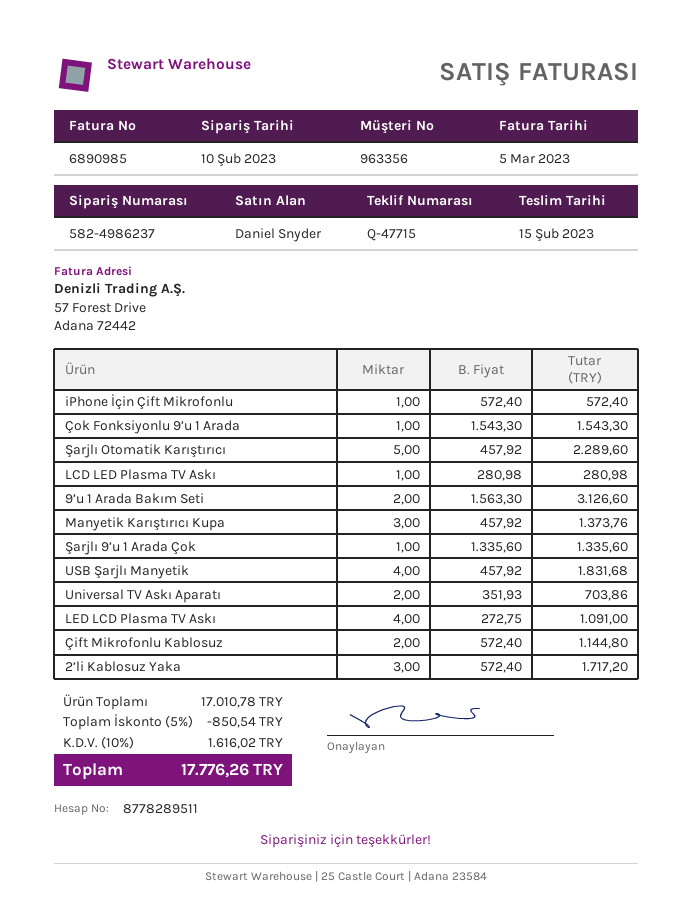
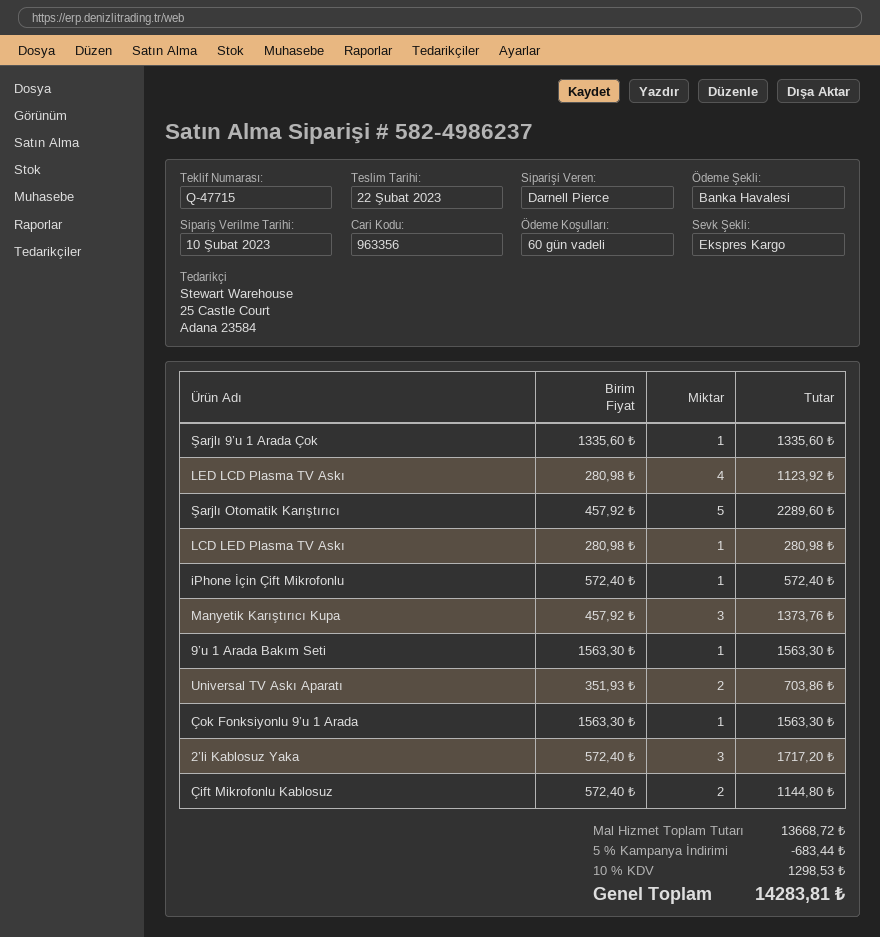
delivery date: 2023-02-15 -> 2023-02-22
ordered by: Daniel Snyder -> Darnell Pierce
Çok Fonksiyonlu 9’u 1 Arada: 1 x 1543.30 = 1543.30 -> 1 x 1563.30 = 1563.30
9’u 1 Arada Bakım Seti: 2 x 1563.30 = 3126.60 -> 1 x 1563.30 = 1563.30
USB Şarjlı Manyetik: 4 x 457.92 = 1831.68 -> none
LED LCD Plasma TV Askı: 4 x 272.75 = 1091.00 -> 4 x 280.98 = 1123.92
subtotal: 17010.78 -> 13668.72
discount: 5% = 850.54 -> 5% = 683.44
tax: 10% = 1616.02 -> 10% = 1298.53
total: 17776.26 -> 14283.81

